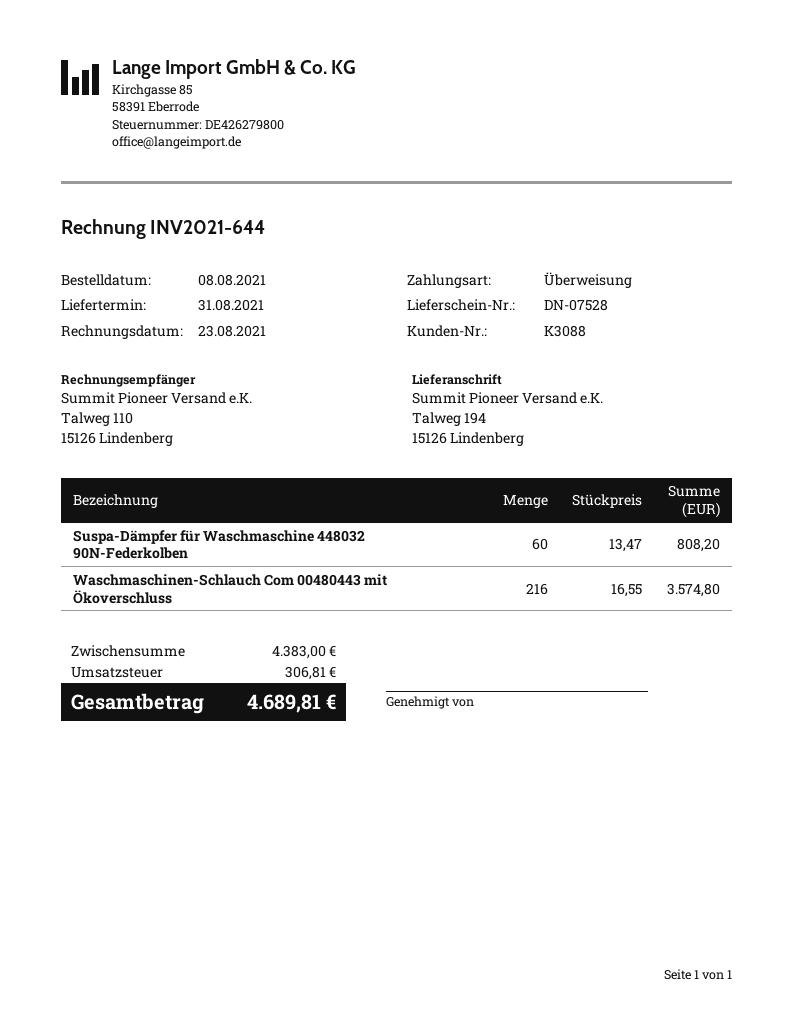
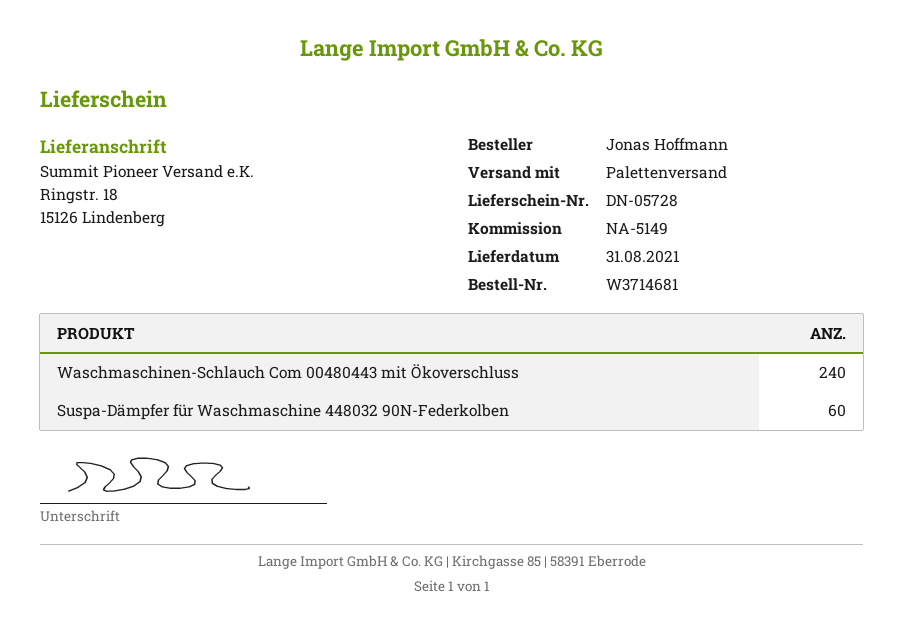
delivery note number: DN-07528 -> DN-05728
ship to: Talweg 194, 15126 Lindenberg -> Ringstr. 18, 15126 Lindenberg
Waschmaschinen-Schlauch Com 00480443 mit Ökoverschluss: 216 -> 240

